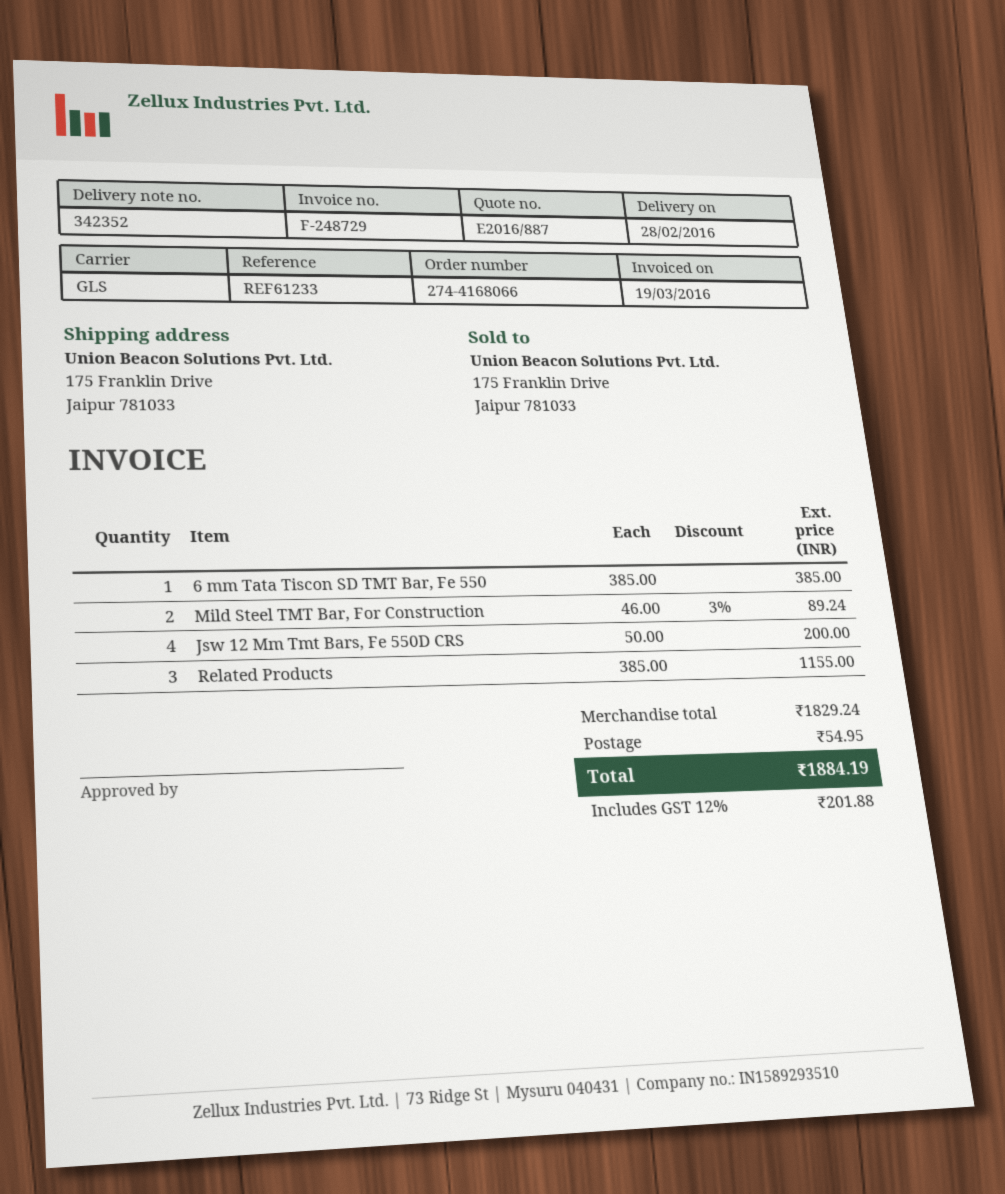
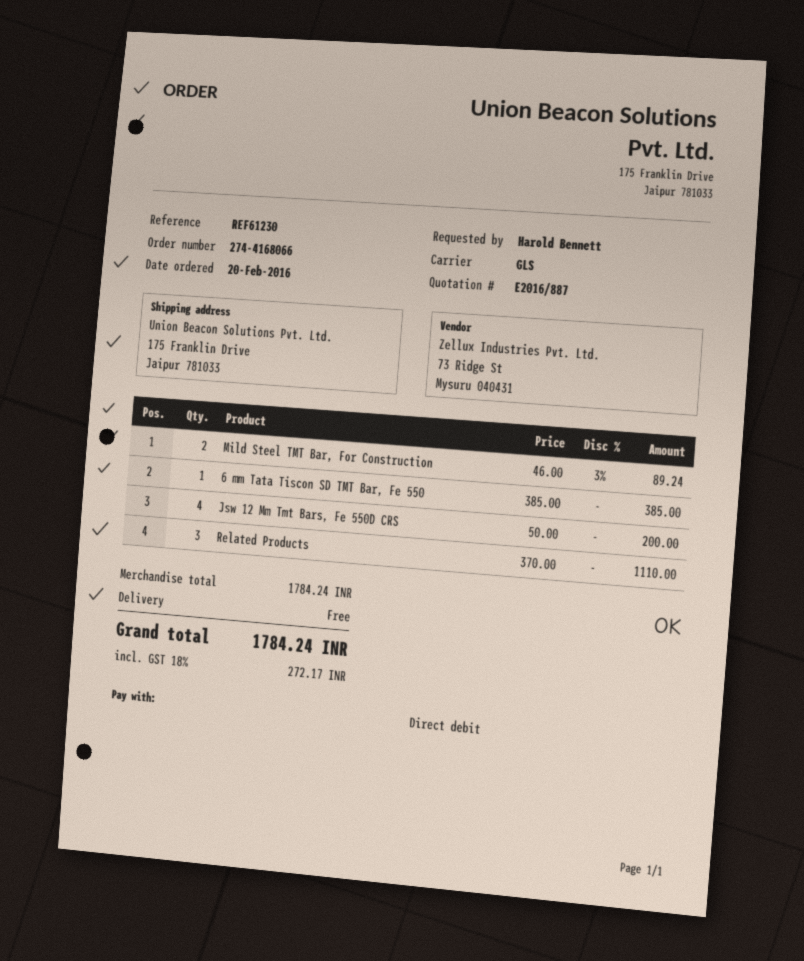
reference: REF61233 -> REF61230
Related Products: 3 x 385.00 = 1155.00 -> 3 x 370.00 = 1110.00
subtotal: 1829.24 -> 1784.24
shipping: 54.95 -> 0.00
tax: 12% = 201.88 -> 18% = 272.17
total: 1884.19 -> 1784.24

